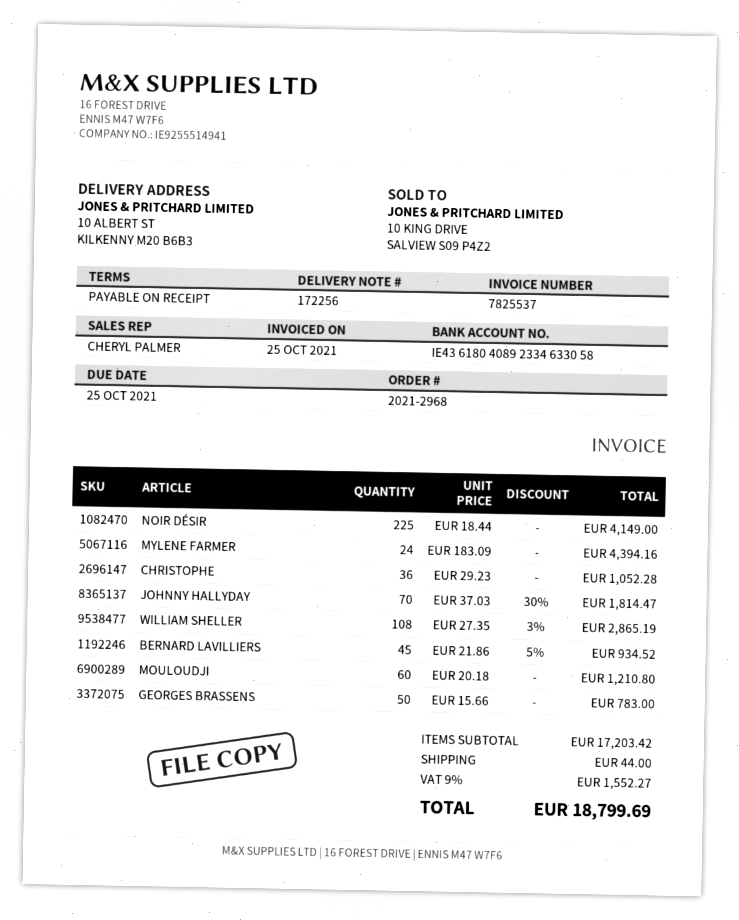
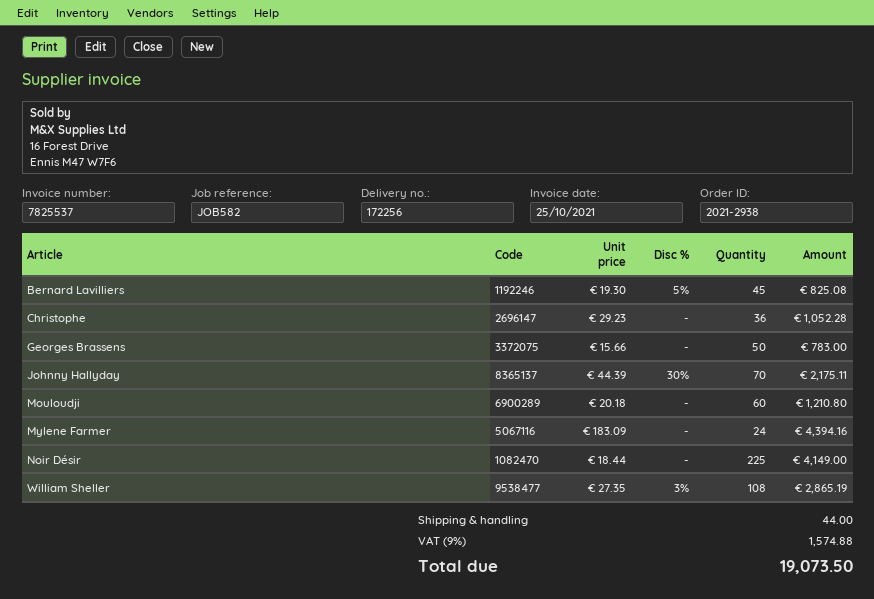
order number: 2021-2968 -> 2021-2938
JOHNNY HALLYDAY: 70 x 37.03 - 30% = 1814.47 -> 70 x 44.39 - 30% = 2175.11
BERNARD LAVILLIERS: 45 x 21.86 - 5% = 934.52 -> 45 x 19.30 - 5% = 825.08
tax: 9% = 1552.27 -> 9% = 1574.88
total: 18799.69 -> 19073.50

